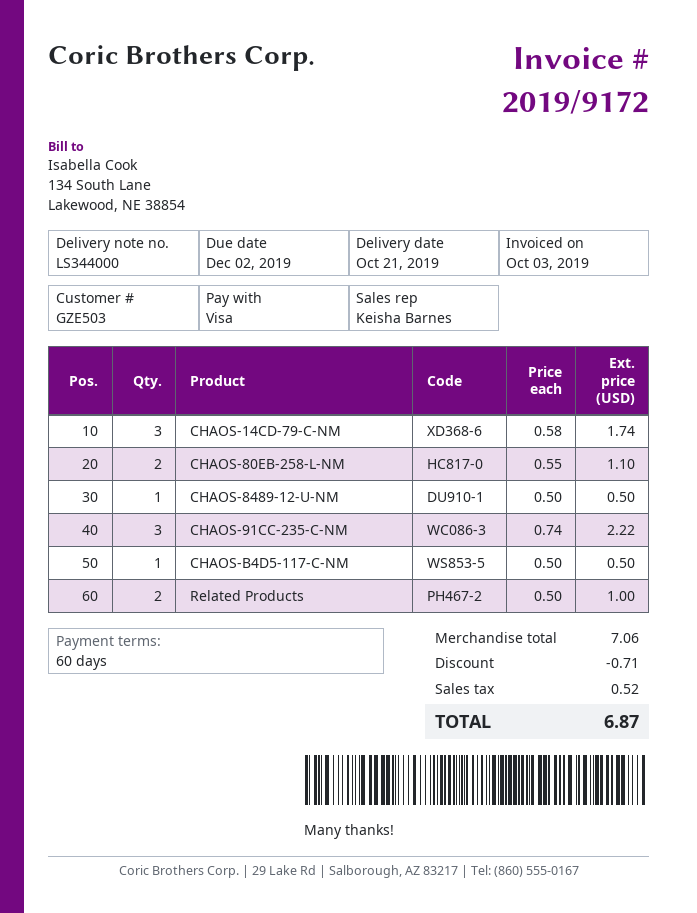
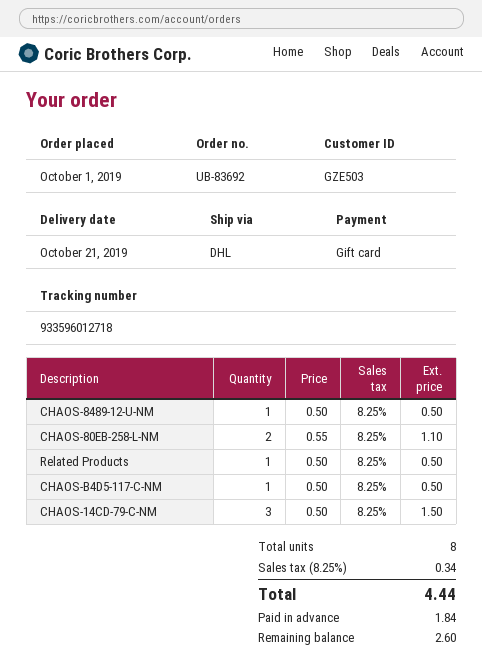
payment method: Visa -> gift card
CHAOS-14CD-79-C-NM: 3 x 0.58 = 1.74 -> 3 x 0.50 = 1.50
CHAOS-91CC-235-C-NM: 3 x 0.74 = 2.22 -> none
Related Products: 2 x 0.50 = 1.00 -> 1 x 0.50 = 0.50
discount: 0.71 -> none
tax: 0.52 -> 0.34
total: 6.87 -> 4.44

